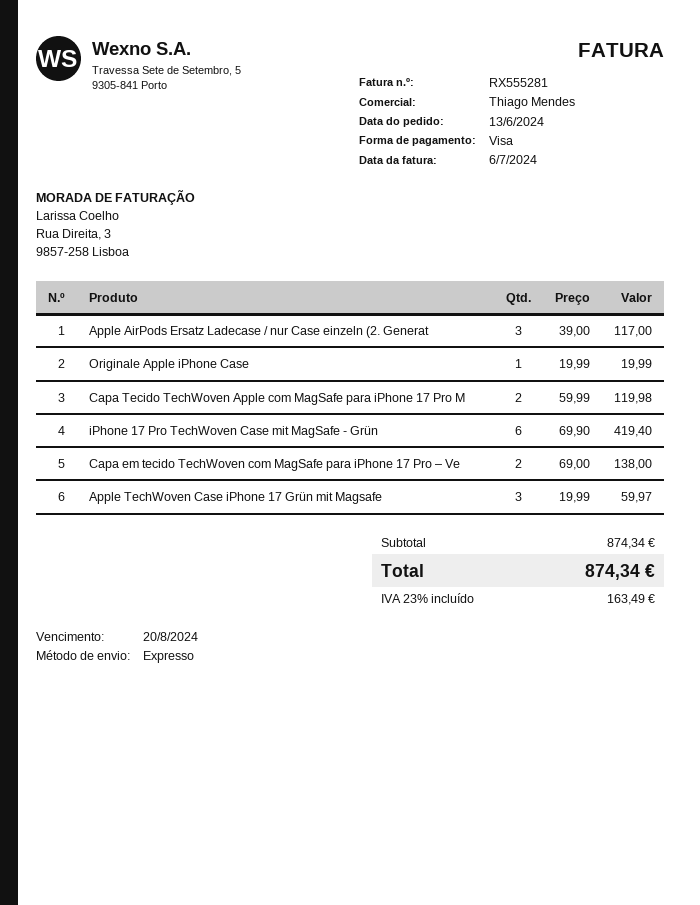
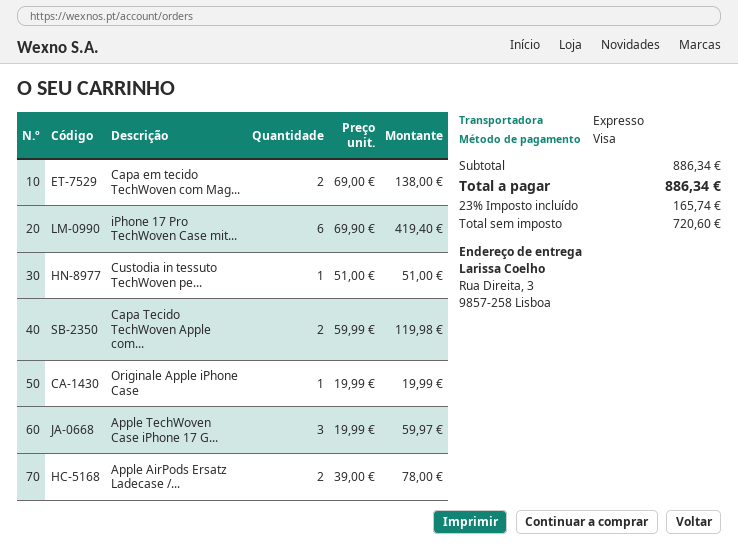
Apple AirPods Ersatz Ladecase / nur Case einzeln (2. Generat: 3 x 39.00 = 117.00 -> 2 x 39.00 = 78.00
Custodia in tessuto TechWoven pe...: none -> 1 x 51.00 = 51.00
subtotal: 874.34 -> 886.34
tax: 23% = 163.49 -> 23% = 165.74
total: 874.34 -> 886.34

